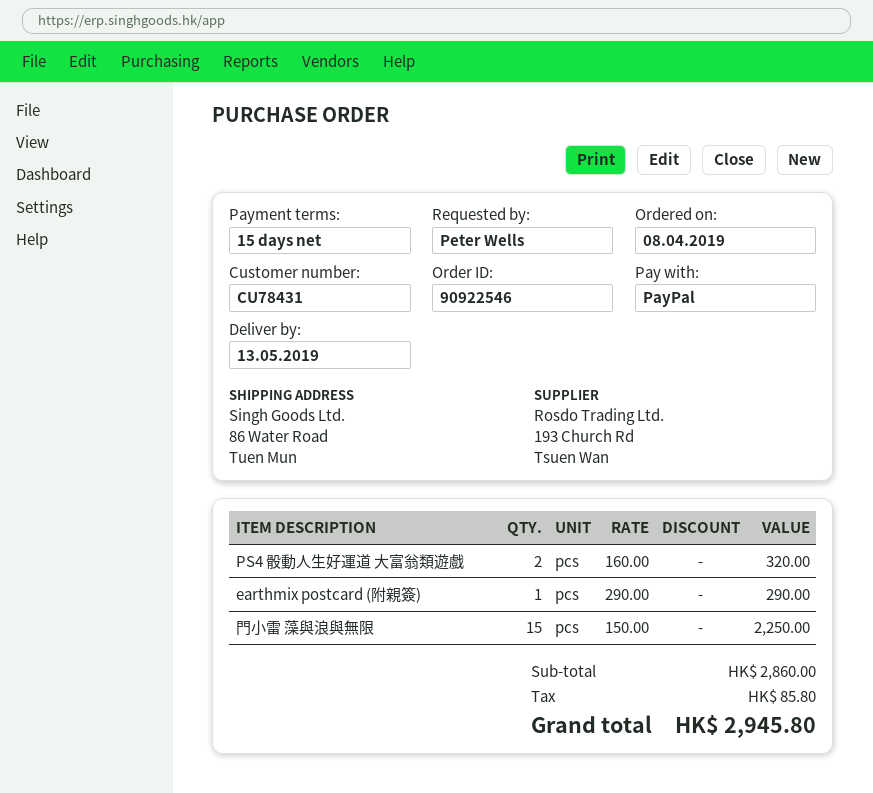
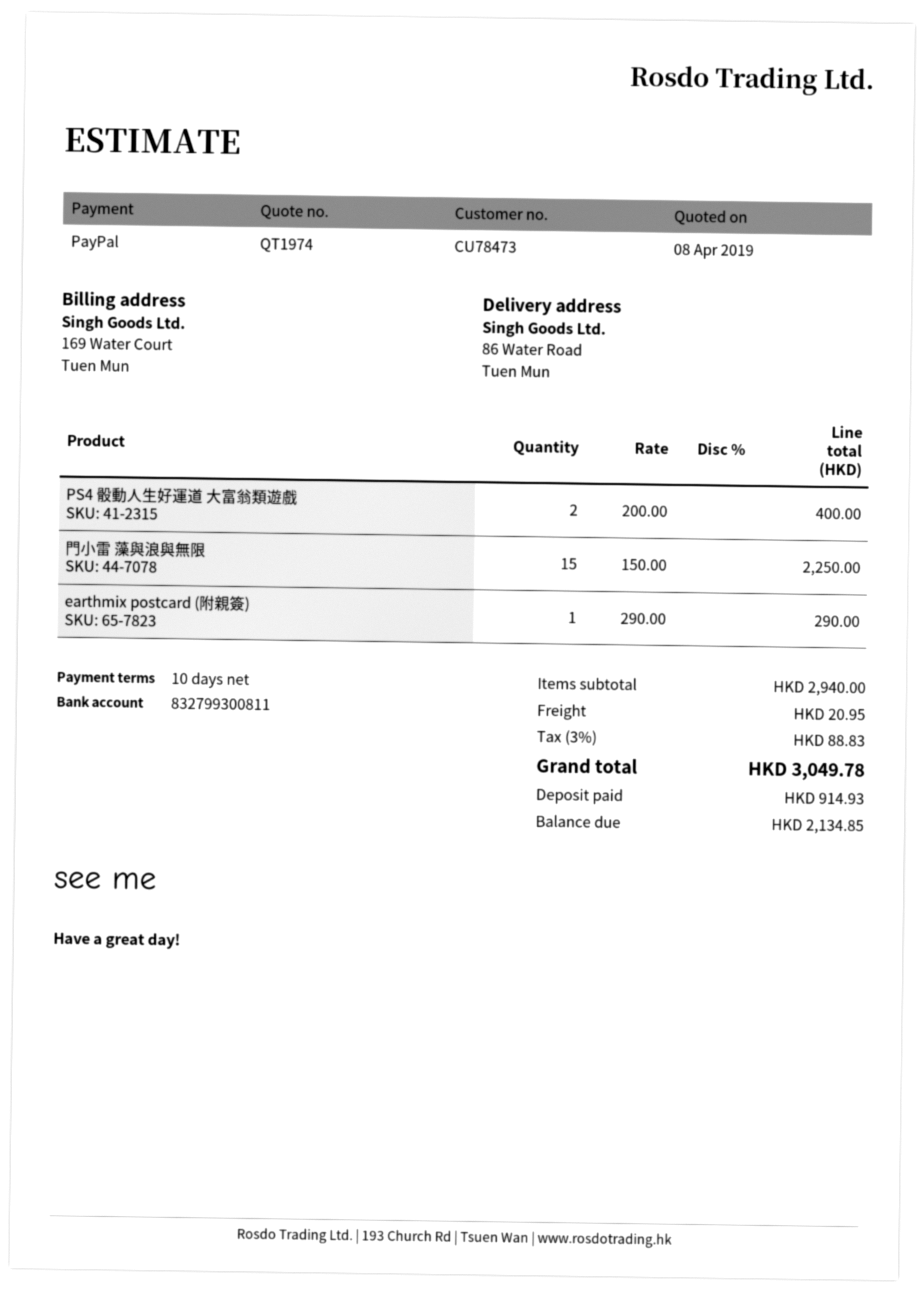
payment terms: 15 days -> 10 days
customer number: CU78431 -> CU78473
PS4 骰動人生好運道 大富翁類遊戲: 2 x 160.00 = 320.00 -> 2 x 200.00 = 400.00
subtotal: 2860.00 -> 2940.00
shipping: none -> 20.95
tax: 85.80 -> 88.83
total: 2945.80 -> 3049.78

